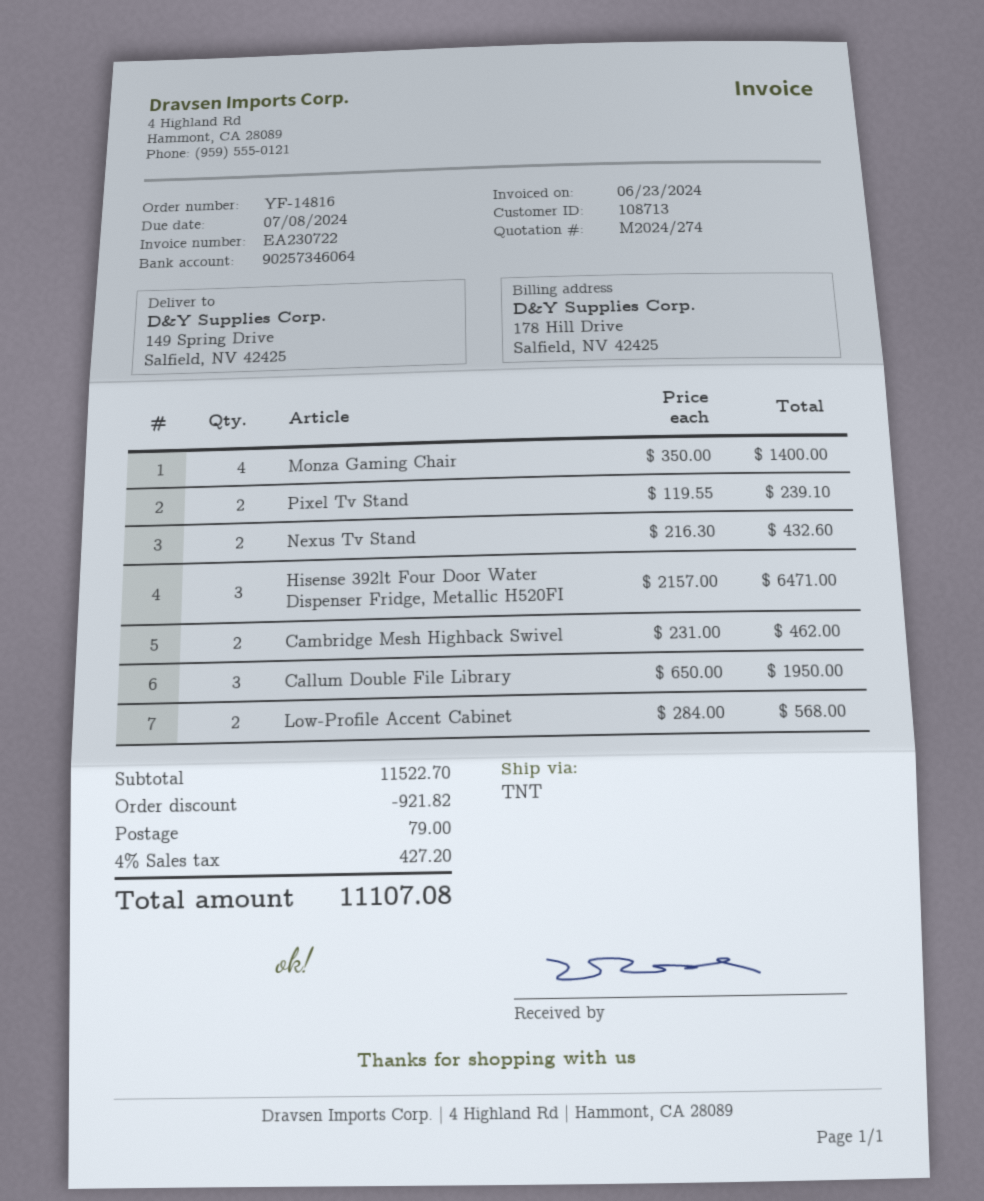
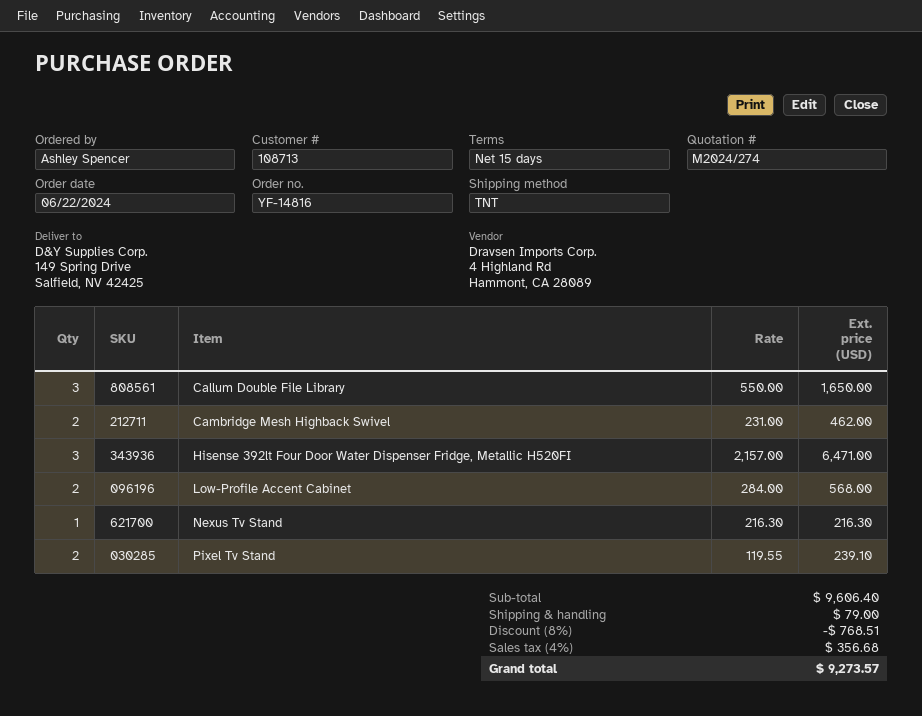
Monza Gaming Chair: 4 x 350.00 = 1400.00 -> none
Nexus Tv Stand: 2 x 216.30 = 432.60 -> 1 x 216.30 = 216.30
Callum Double File Library: 3 x 650.00 = 1950.00 -> 3 x 550.00 = 1650.00
subtotal: 11522.70 -> 9606.40
discount: 921.82 -> 768.51
tax: 4% = 427.20 -> 4% = 356.68
total: 11107.08 -> 9273.57

